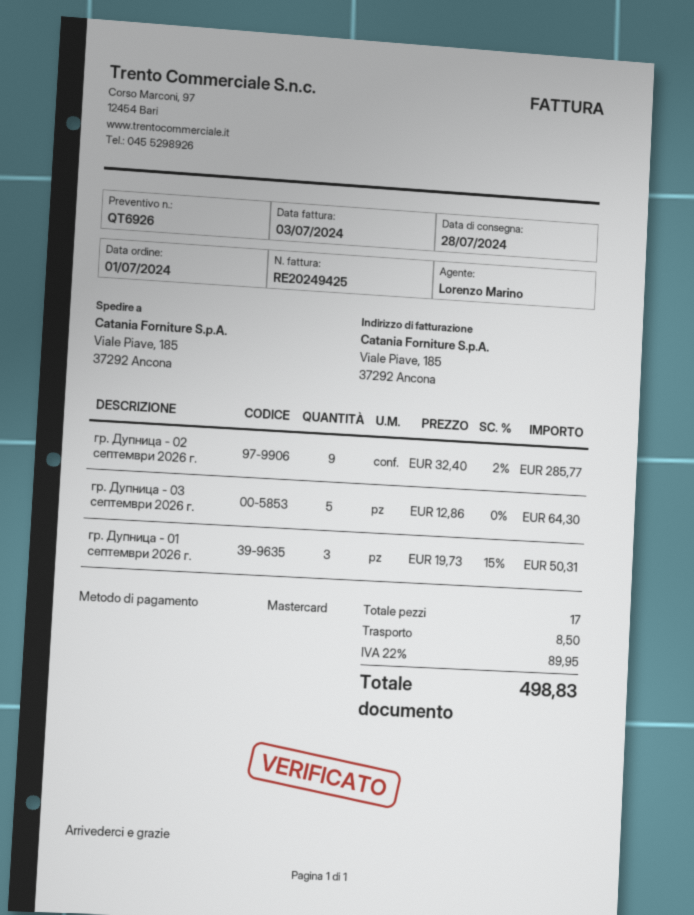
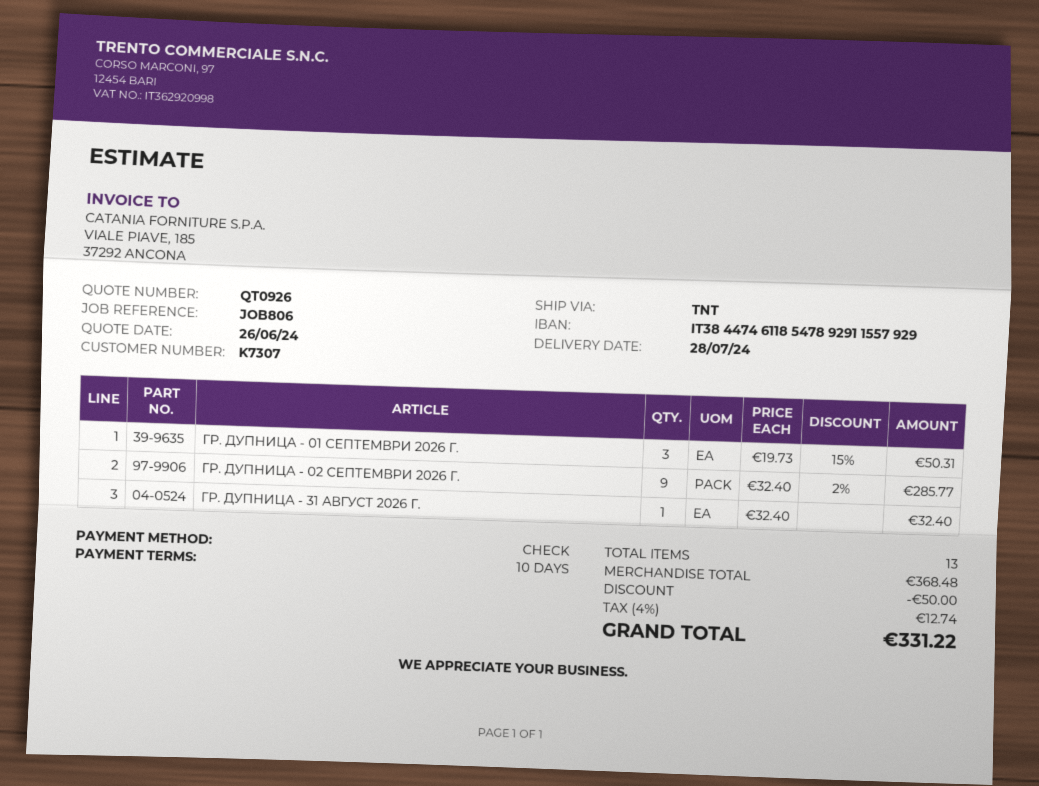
quote number: QT6926 -> QT0926
payment method: Mastercard -> cheque
гр. Дупница - 03 септември 2026 г.: 5 x 12.86 = 64.30 -> none
ГР. ДУПНИЦА - 31 АВГУСТ 2026 Г.: none -> 1 x 32.40 = 32.40
total quantity: 17 -> 13
discount: none -> 50.00
shipping: 8.50 -> none
tax: 22% = 89.95 -> 4% = 12.74
total: 498.83 -> 331.22

